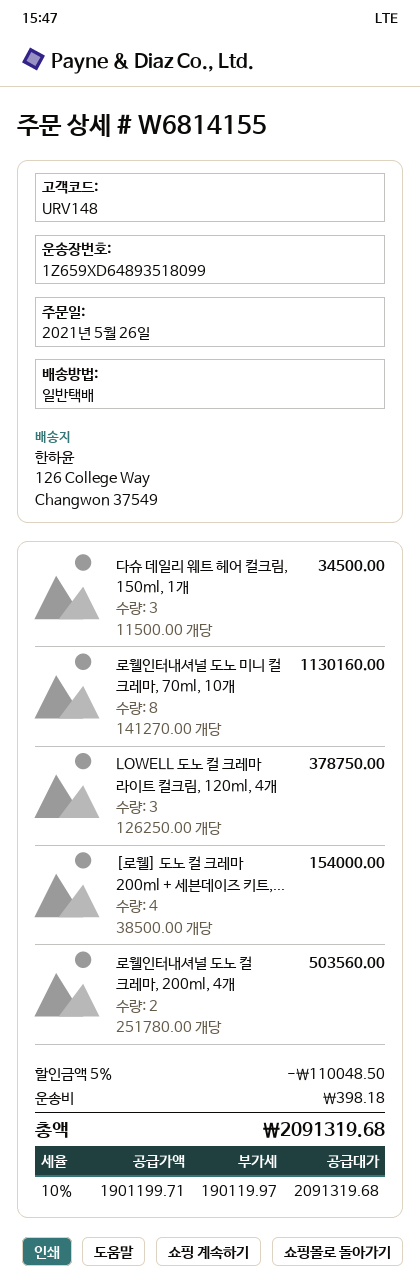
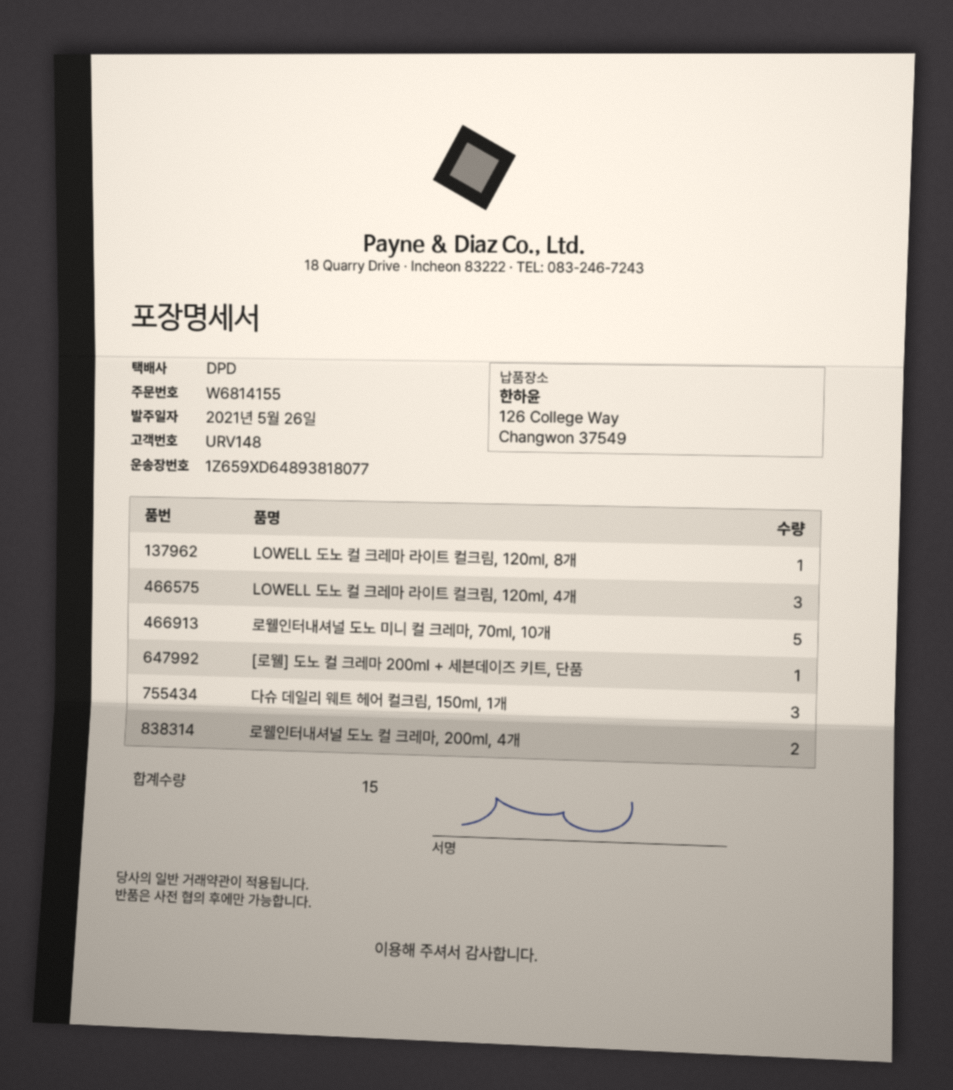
shipping method: standard -> DPD
tracking number: 1Z659XD64893518099 -> 1Z659XD64893818077
로웰인터내셔널 도노 미니 컬 크레마, 70ml, 10개: 8 -> 5
[로웰] 도노 컬 크레마 200ml + 세븐데이즈 키트,...: 4 -> 1
LOWELL 도노 컬 크레마 라이트 컬크림, 120ml, 8개: none -> 1

